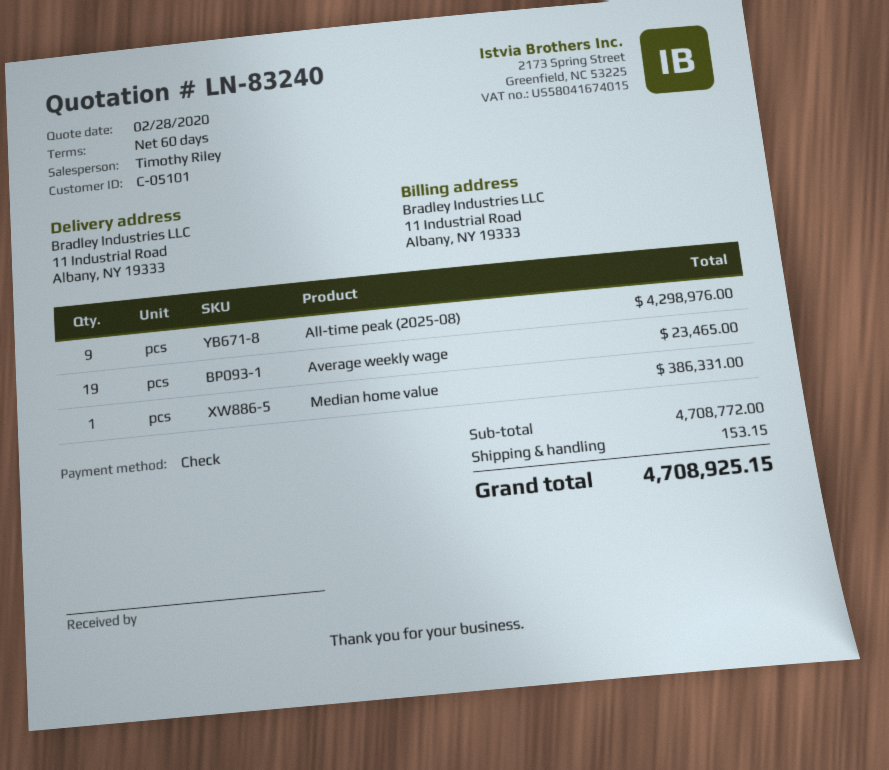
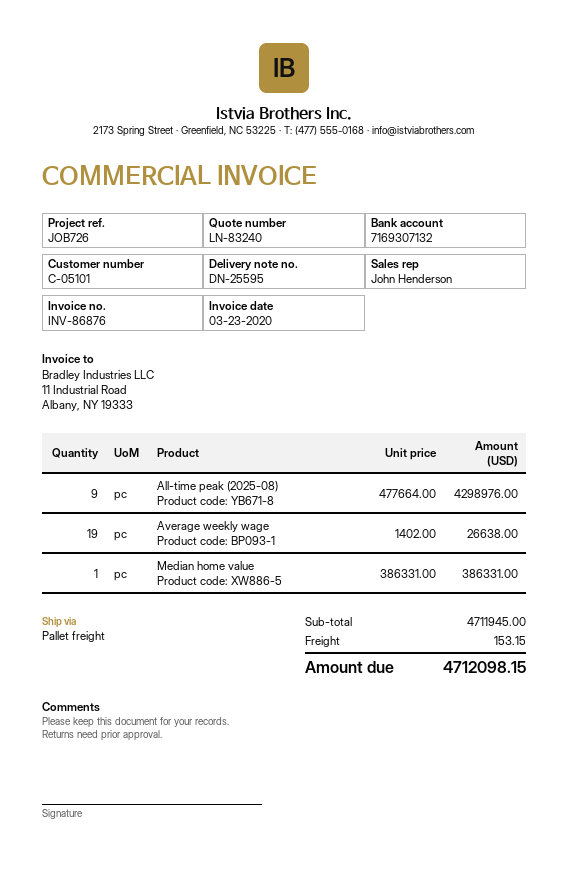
sales rep: Timothy Riley -> John Henderson
Average weekly wage: 19 for 23465.00 -> 19 for 26638.00
subtotal: 4708772.00 -> 4711945.00
total: 4708925.15 -> 4712098.15

